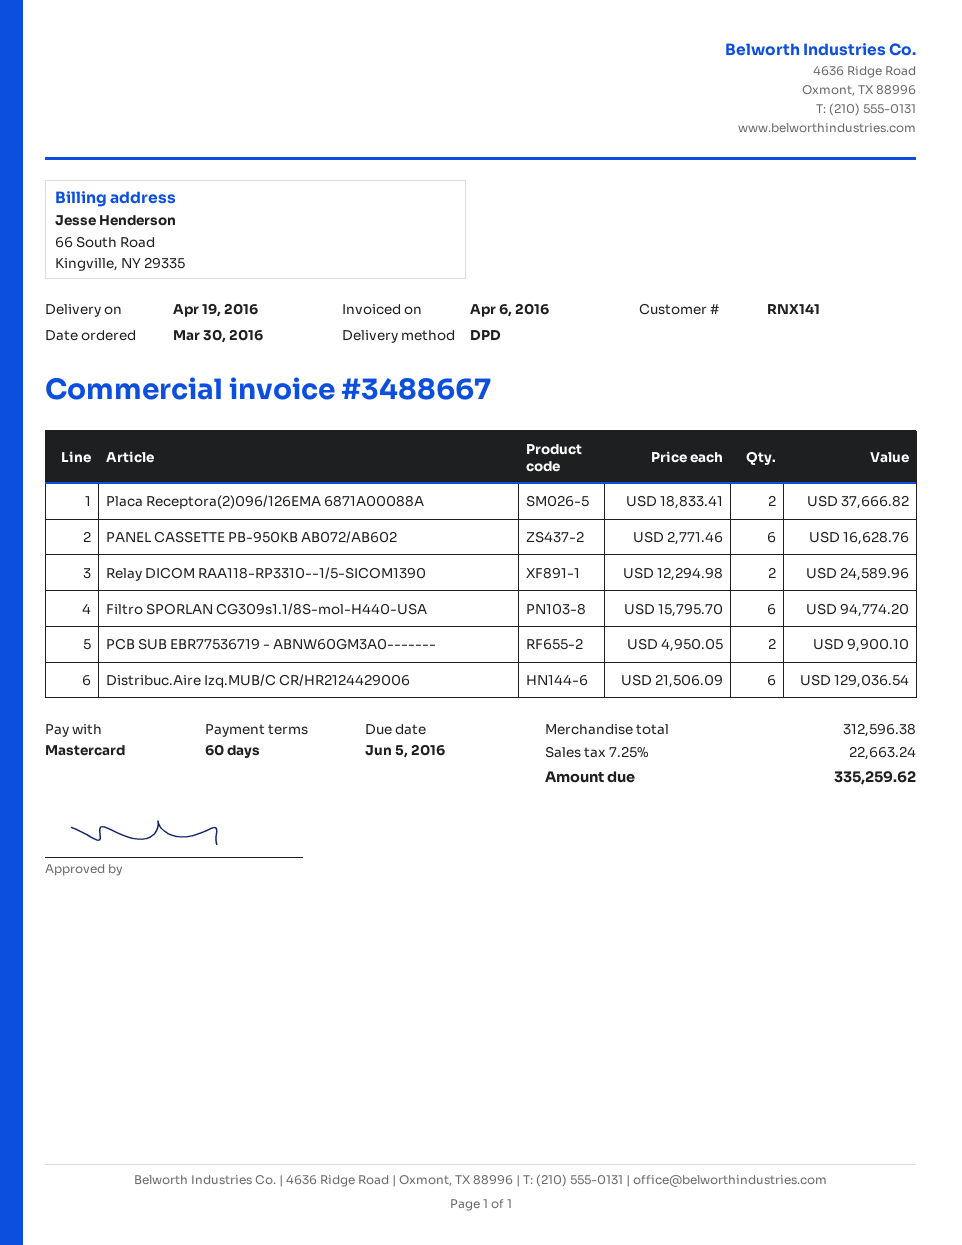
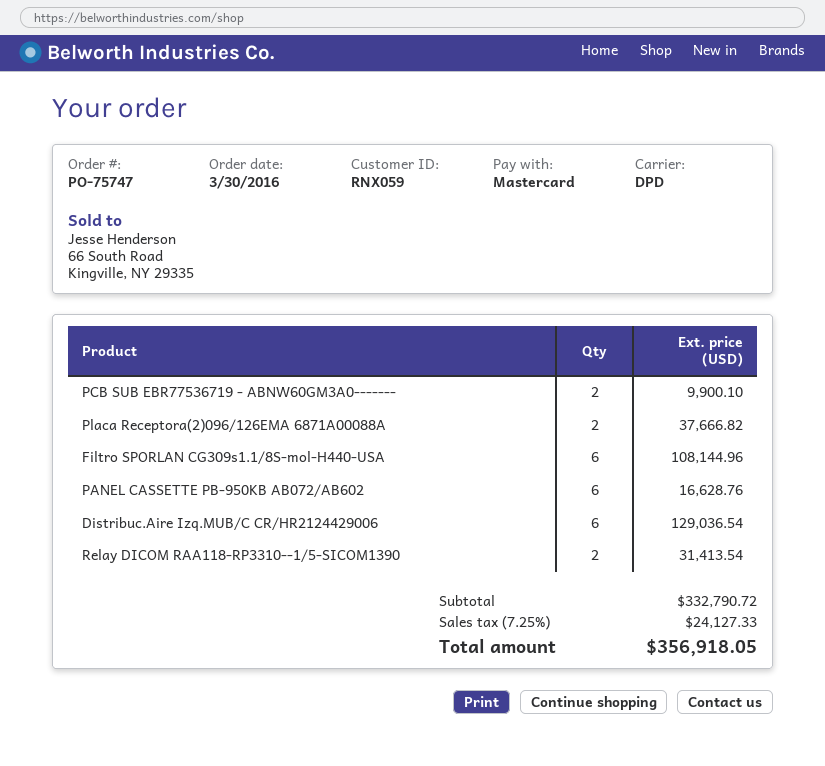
customer number: RNX141 -> RNX059
Relay DICOM RAA118-RP3310--1/5-SICOM1390: 2 for 24589.96 -> 2 for 31413.54
Filtro SPORLAN CG309s1.1/8S-mol-H440-USA: 6 for 94774.20 -> 6 for 108144.96
subtotal: 312596.38 -> 332790.72
tax: 7.25% = 22663.24 -> 7.25% = 24127.33
total: 335259.62 -> 356918.05

